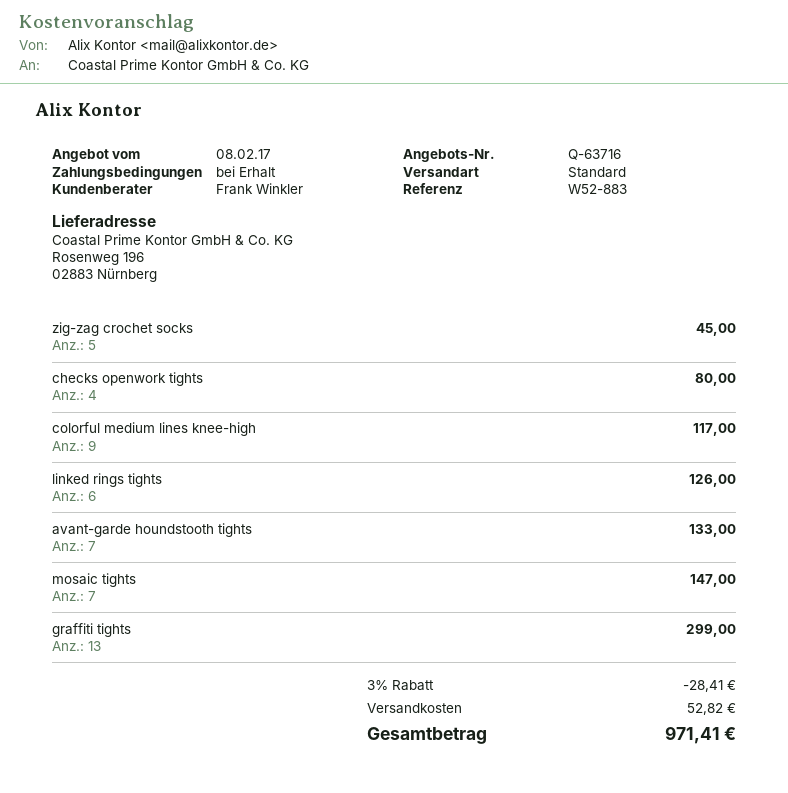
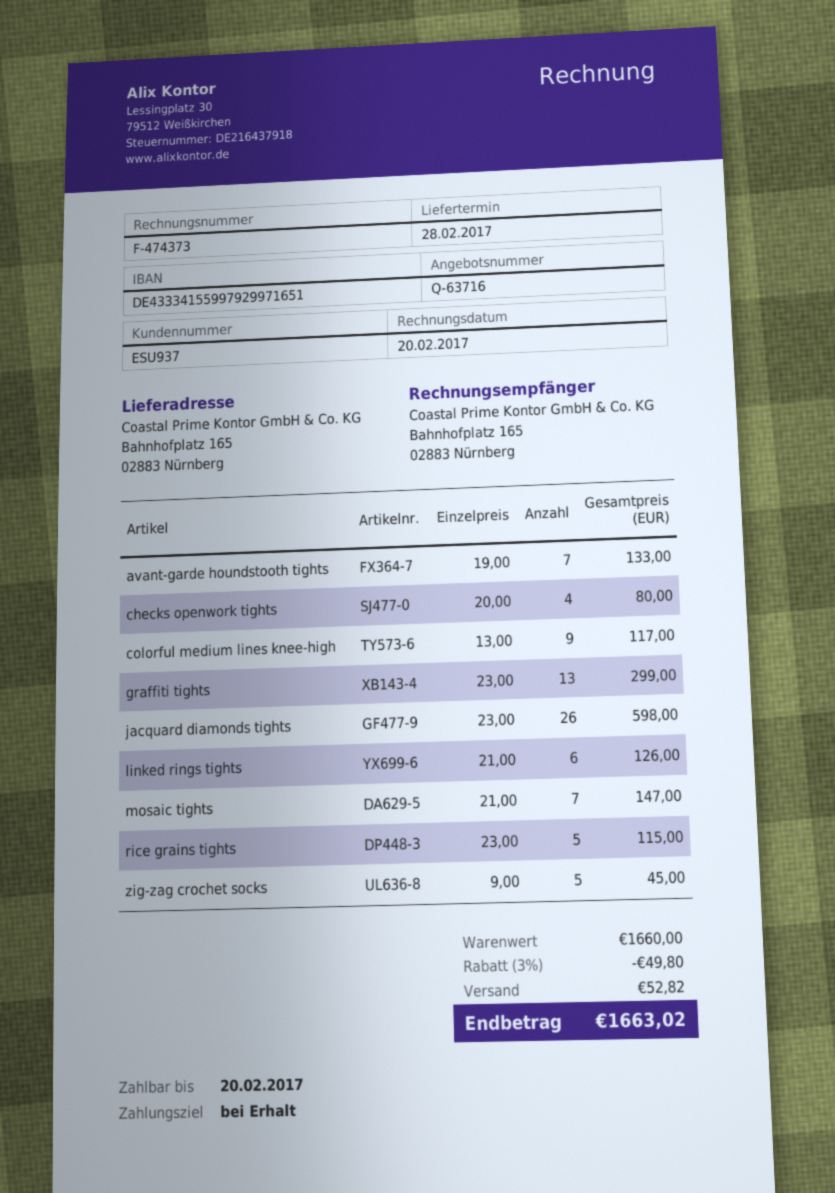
ship to: Rosenweg 196, 02883 Nürnberg -> Bahnhofplatz 165, 02883 Nürnberg
jacquard diamonds tights: none -> 26 for 598.00
rice grains tights: none -> 5 for 115.00
discount: 3% = 28.41 -> 3% = 49.80
total: 971.41 -> 1663.02

